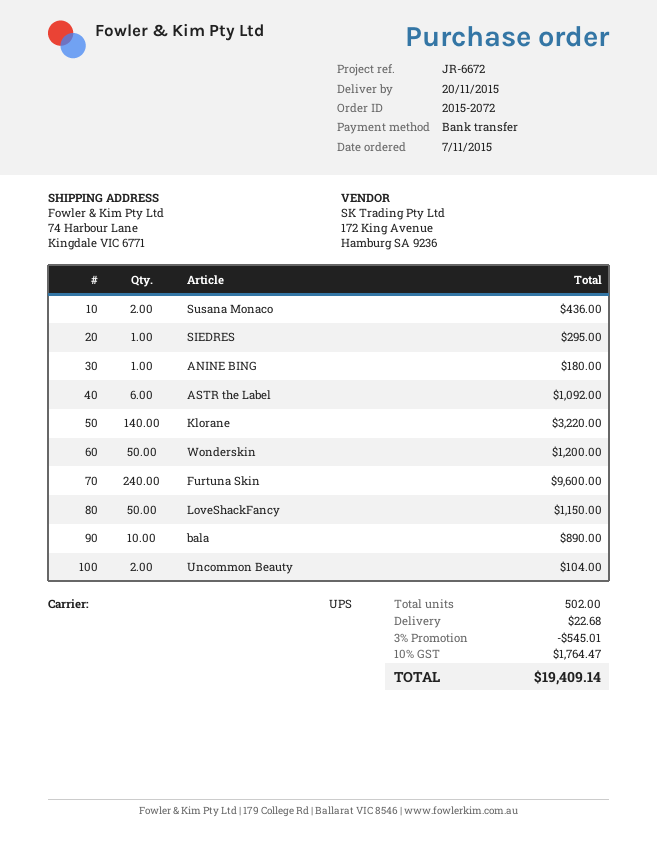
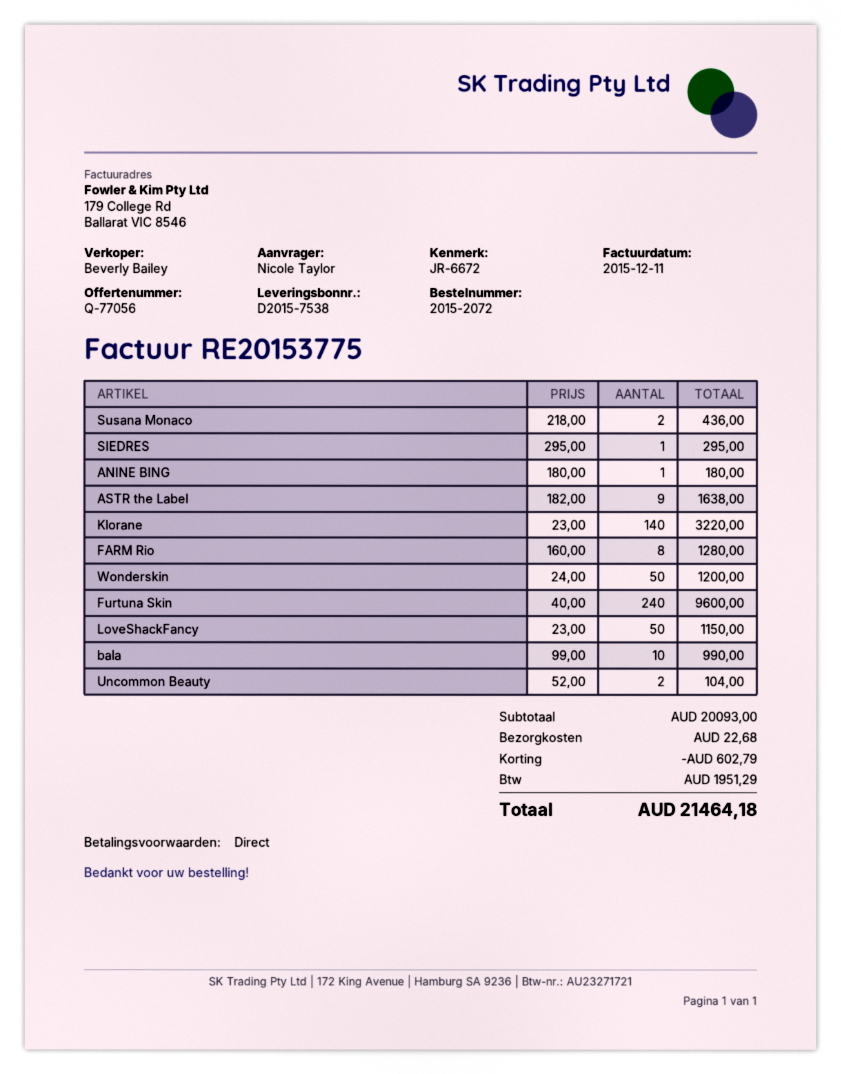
ASTR the Label: 6 for 1092.00 -> 9 for 1638.00
bala: 10 for 890.00 -> 10 for 990.00
FARM Rio: none -> 8 for 1280.00
discount: 545.01 -> 602.79
tax: 1764.47 -> 1951.29
total: 19409.14 -> 21464.18

